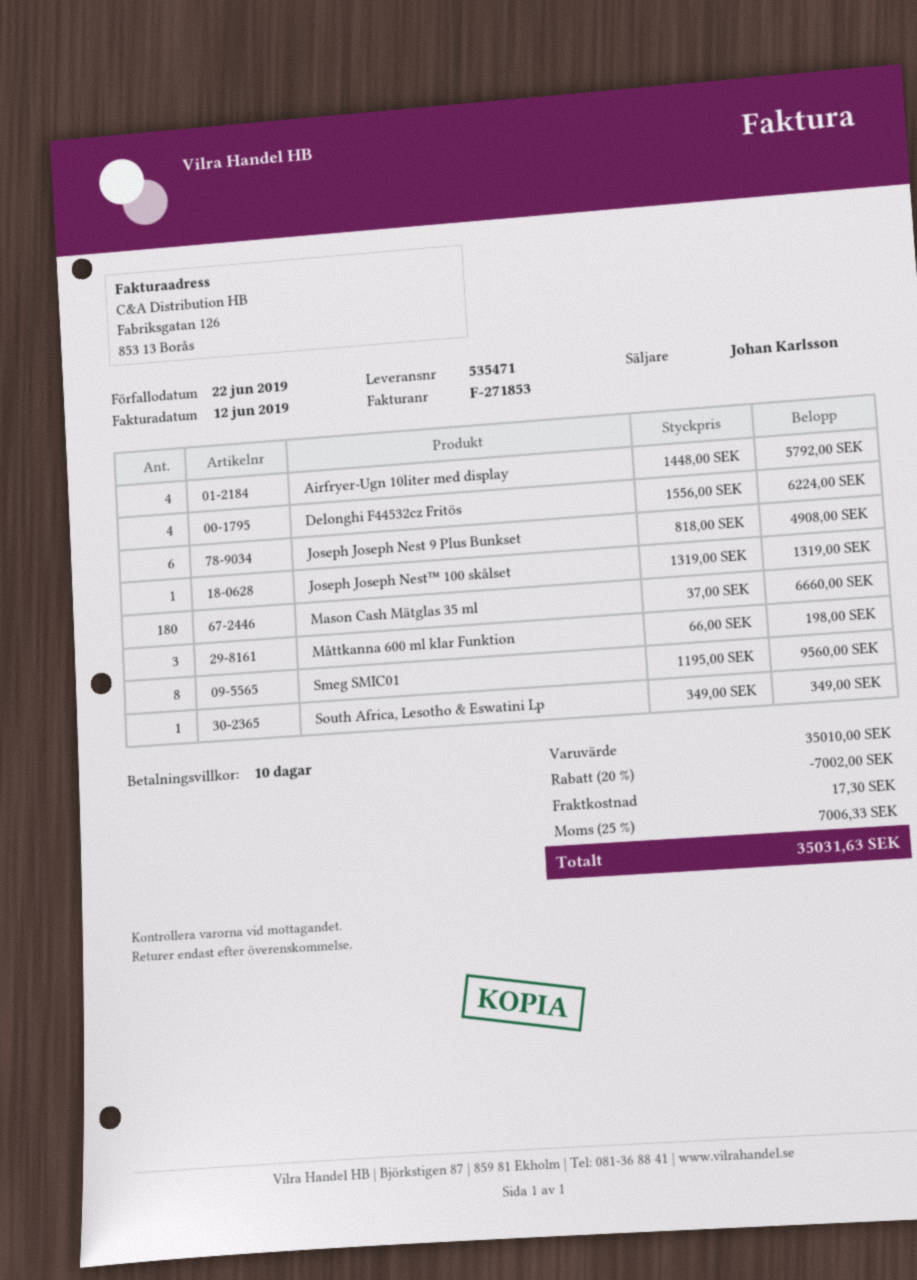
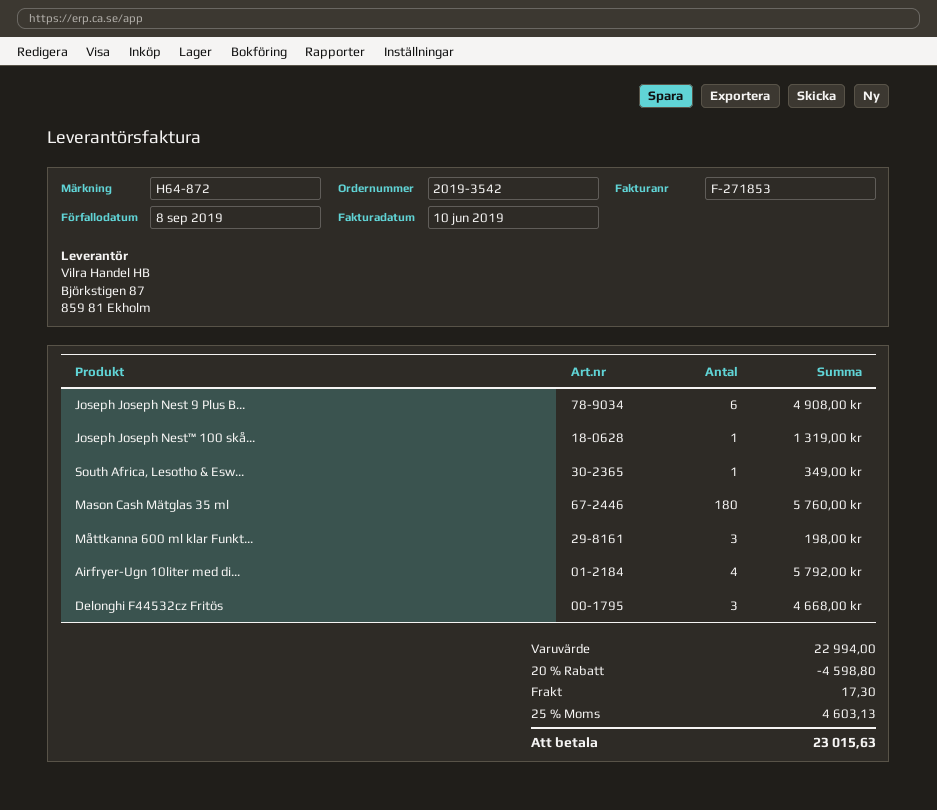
invoice date: 2019-06-12 -> 2019-06-10
due date: 2019-06-22 -> 2019-09-08
Delonghi F44532cz Fritös: 4 for 6224.00 -> 3 for 4668.00
Mason Cash Mätglas 35 ml: 180 for 6660.00 -> 180 for 5760.00
Smeg SMIC01: 8 for 9560.00 -> none
subtotal: 35010.00 -> 22994.00
discount: 20% = 7002.00 -> 20% = 4598.80
tax: 25% = 7006.33 -> 25% = 4603.13
total: 35031.63 -> 23015.63

